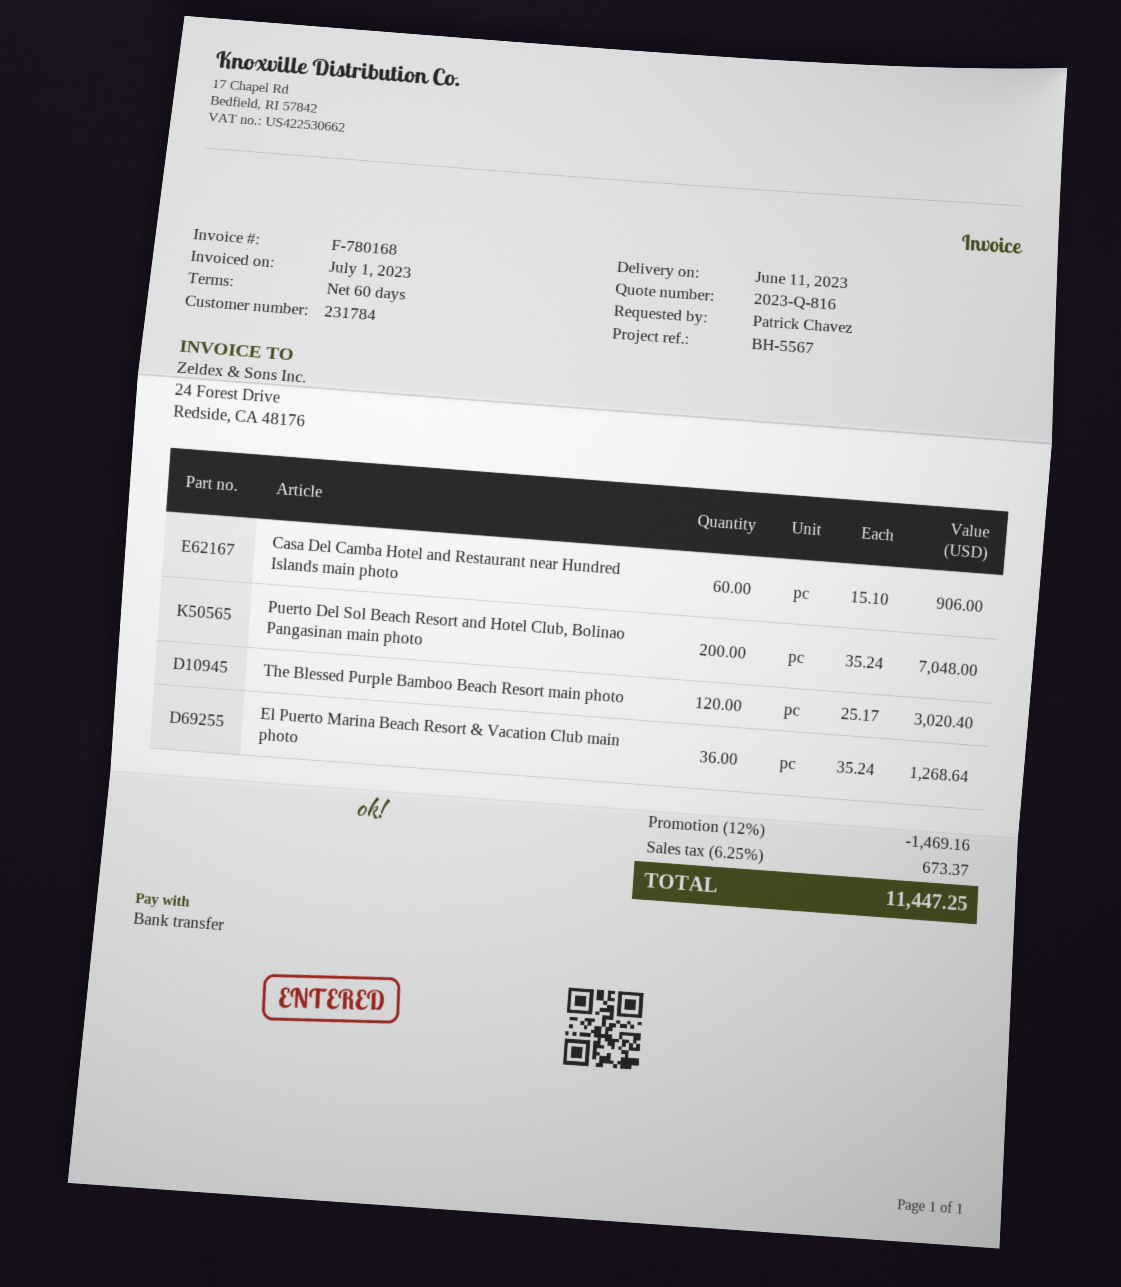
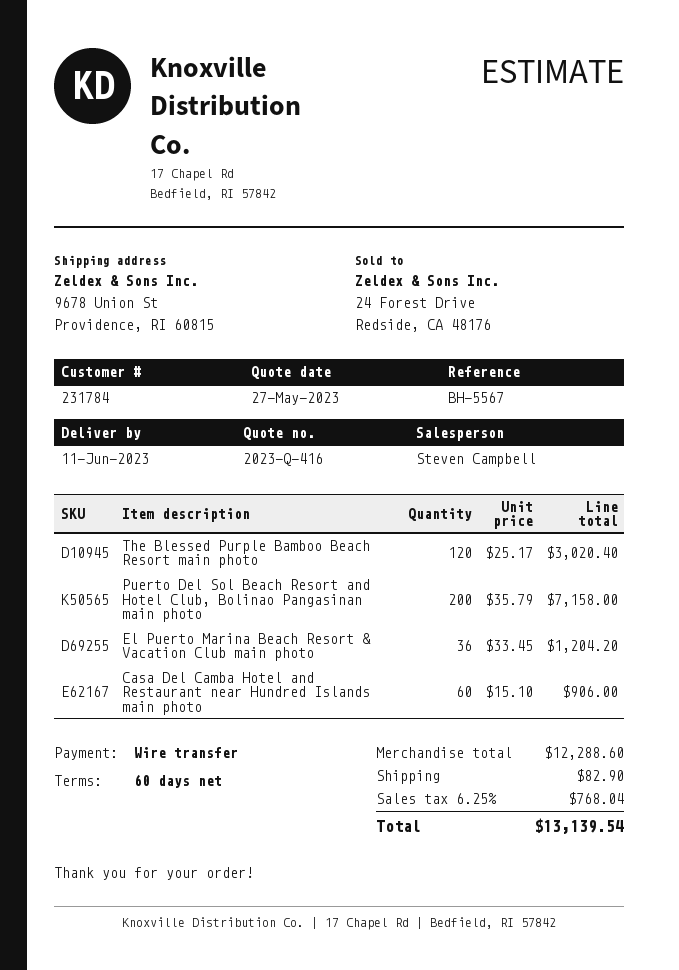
quote number: 2023-Q-816 -> 2023-Q-416
Puerto Del Sol Beach Resort and Hotel Club, Bolinao Pangasinan main photo: 200 x 35.24 = 7048.00 -> 200 x 35.79 = 7158.00
El Puerto Marina Beach Resort & Vacation Club main photo: 36 x 35.24 = 1268.64 -> 36 x 33.45 = 1204.20
discount: 12% = 1469.16 -> none
shipping: none -> 82.90
tax: 6.25% = 673.37 -> 6.25% = 768.04
total: 11447.25 -> 13139.54

